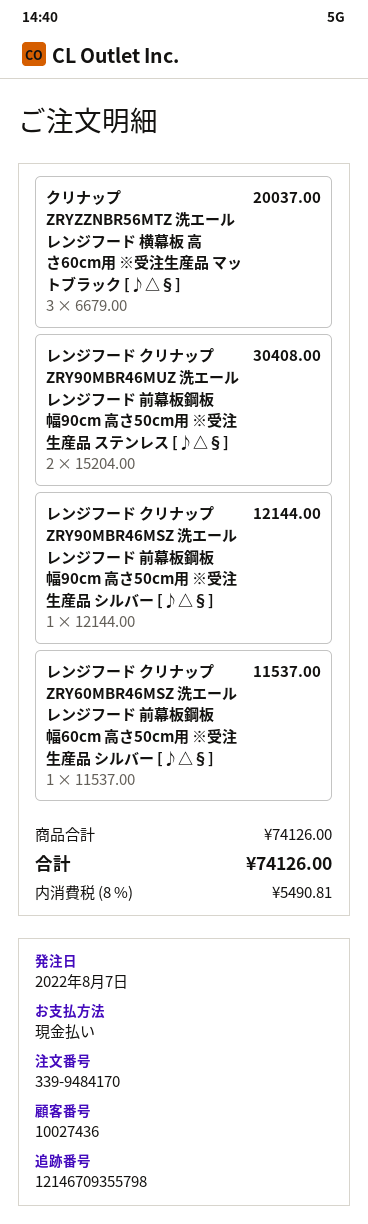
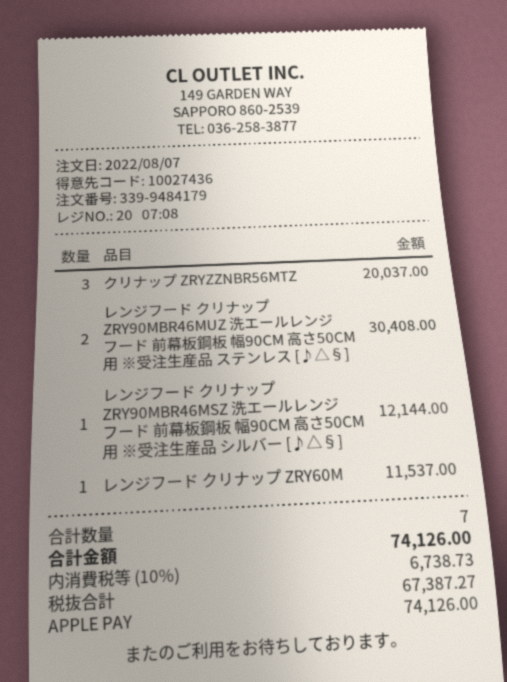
order number: 339-9484170 -> 339-9484179
payment method: cash -> Apple Pay
tax: 8% = 5490.81 -> 10% = 6738.73

